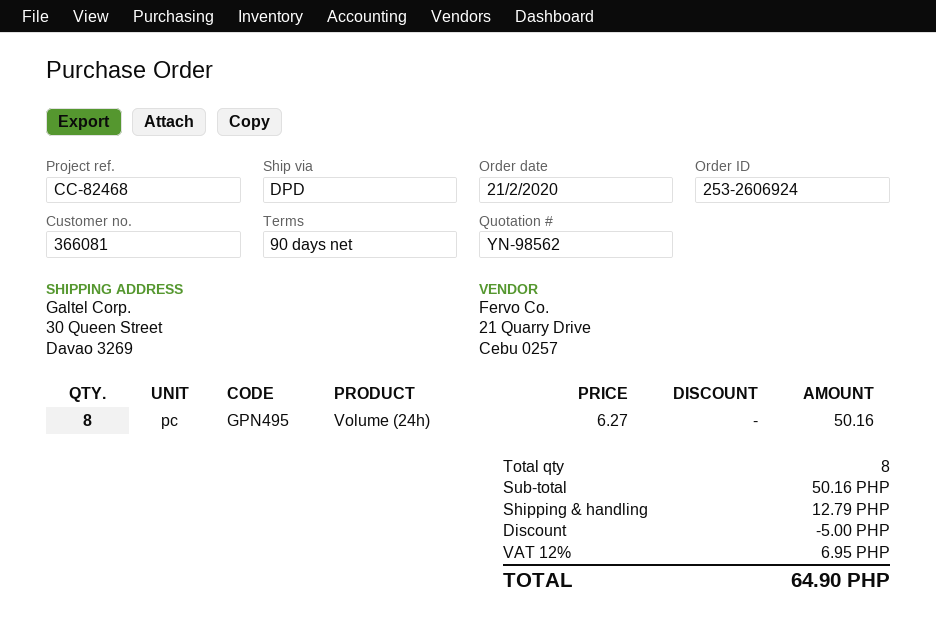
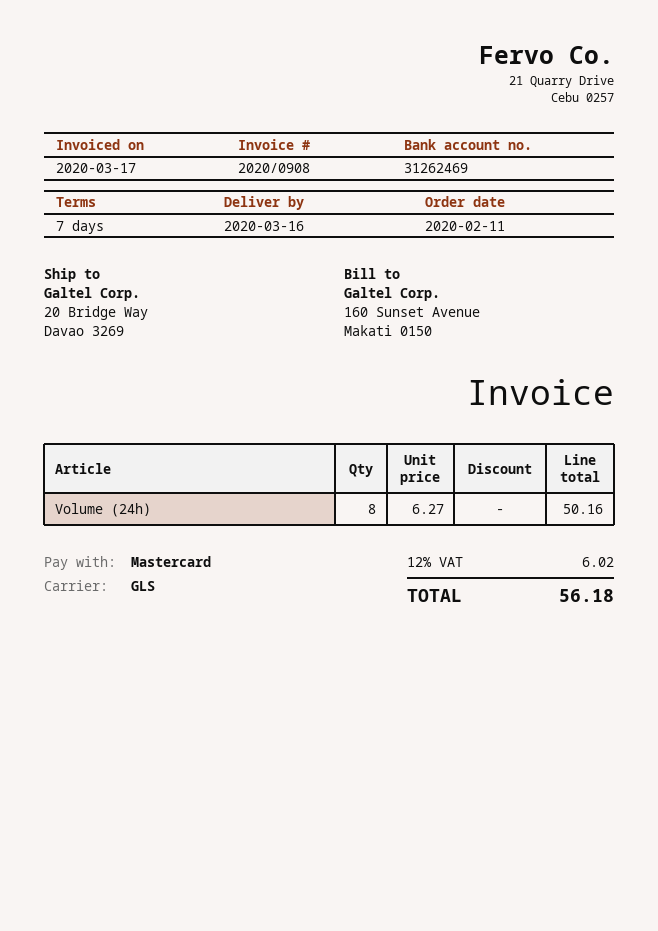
order date: 2020-02-21 -> 2020-02-11
payment terms: 90 days -> 7 days
shipping method: DPD -> GLS
ship to: 30 Queen Street, Davao 3269 -> 20 Bridge Way, Davao 3269
discount: 5.00 -> none
shipping: 12.79 -> none
tax: 12% = 6.95 -> 12% = 6.02
total: 64.90 -> 56.18

